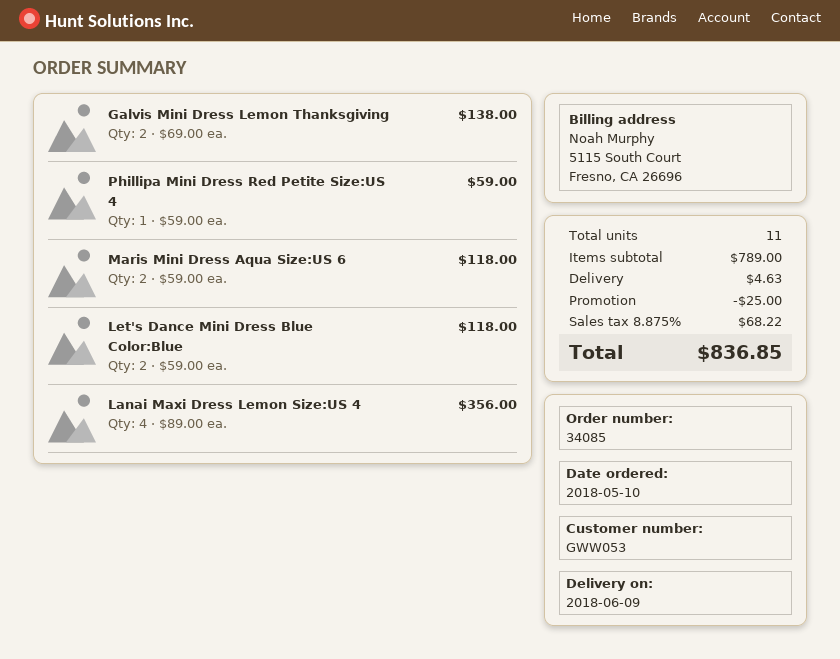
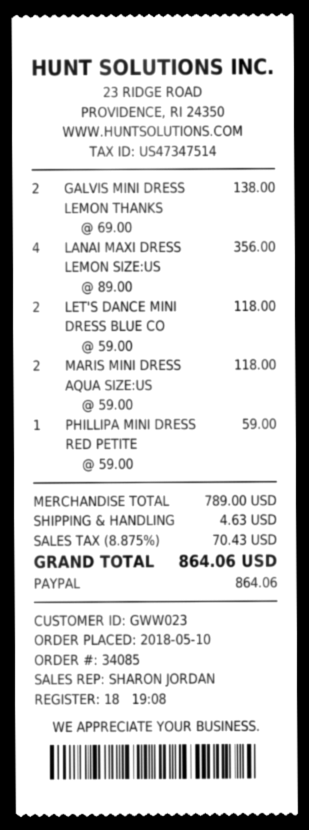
customer number: GWW053 -> GWW023
discount: 25.00 -> none
tax: 8.875% = 68.22 -> 8.875% = 70.43
total: 836.85 -> 864.06

